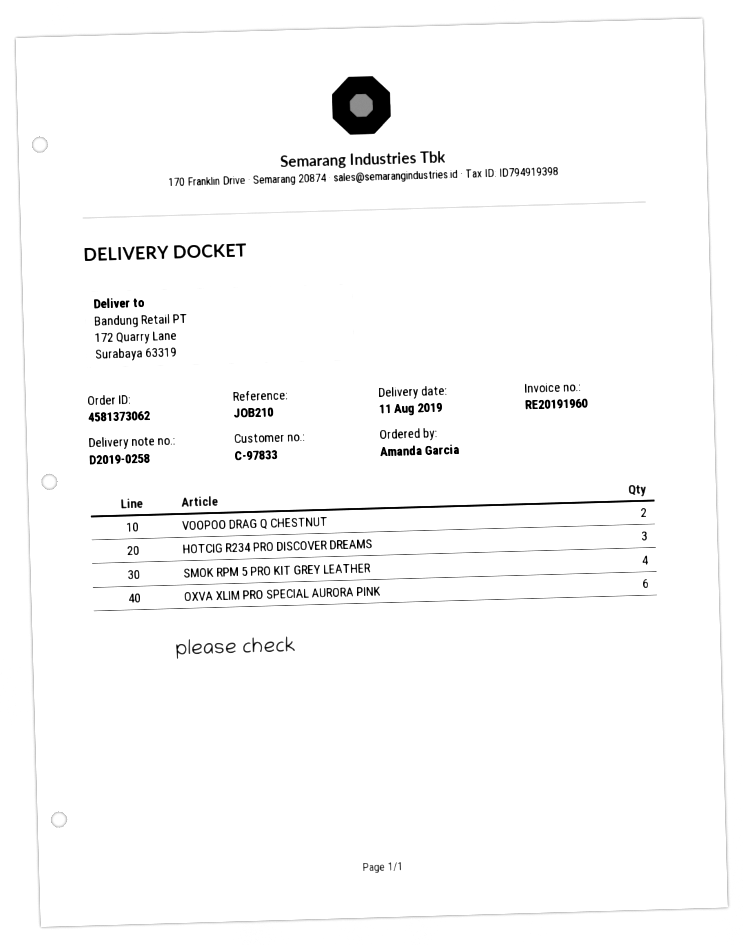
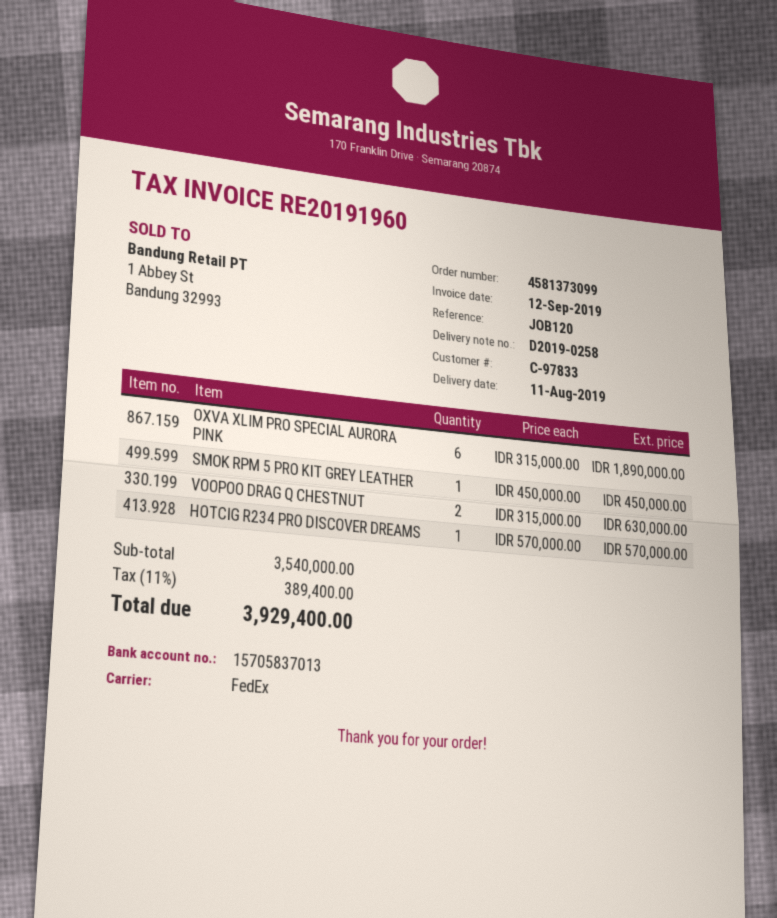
order number: 4581373062 -> 4581373099
reference: JOB210 -> JOB120
HOTCIG R234 PRO DISCOVER DREAMS: 3 -> 1
SMOK RPM 5 PRO KIT GREY LEATHER: 4 -> 1

